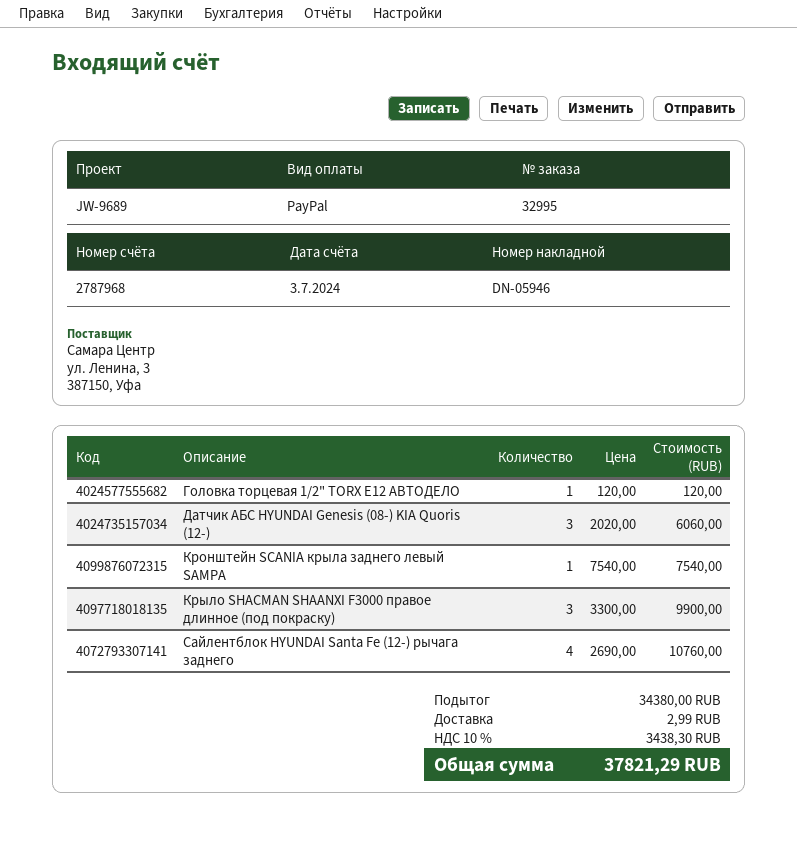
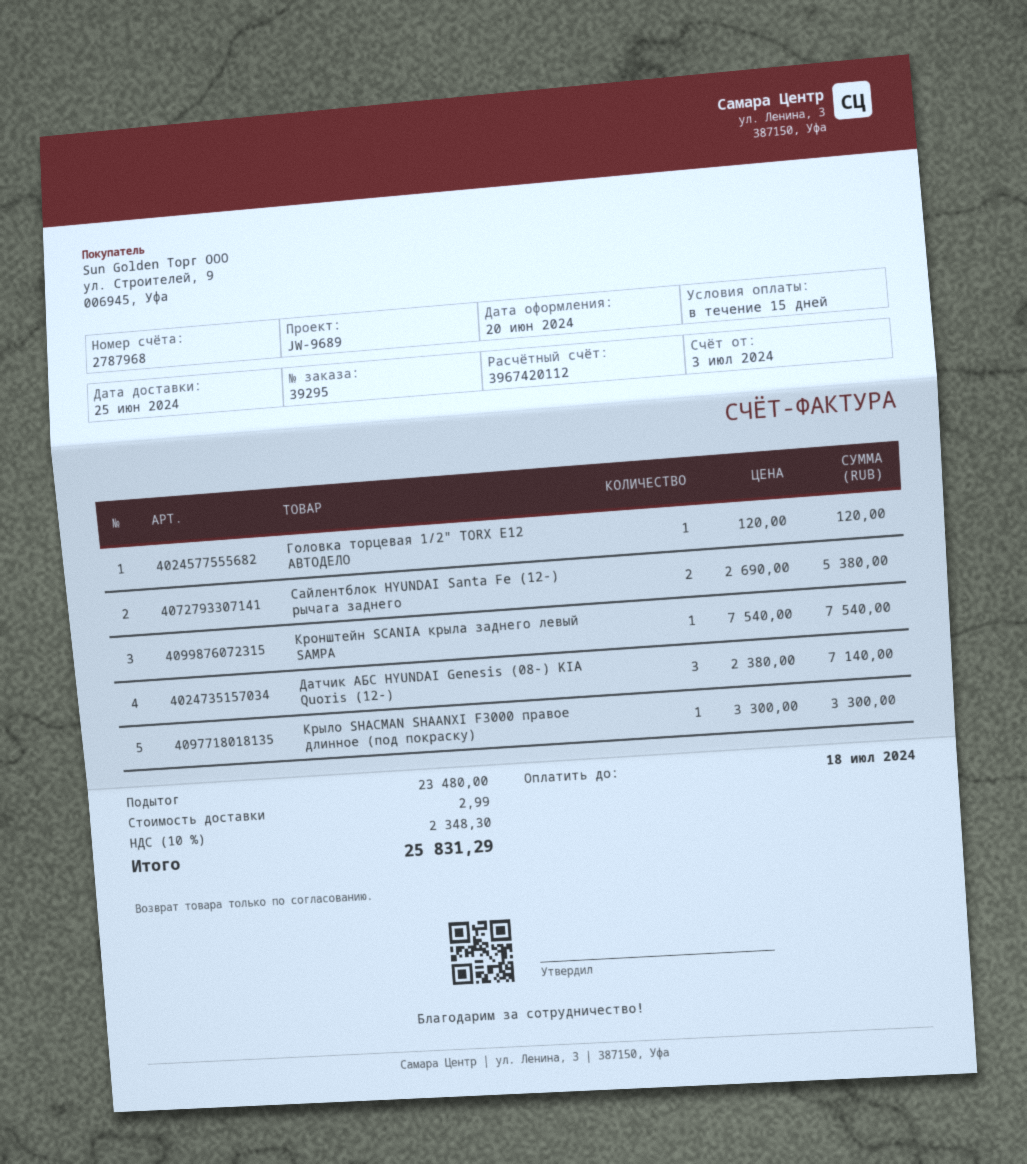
order number: 32995 -> 39295
Датчик АБС HYUNDAI Genesis (08-) KIA Quoris (12-): 3 x 2020.00 = 6060.00 -> 3 x 2380.00 = 7140.00
Крыло SHACMAN SHAANXI F3000 правое длинное (под покраску): 3 x 3300.00 = 9900.00 -> 1 x 3300.00 = 3300.00
Сайлентблок HYUNDAI Santa Fe (12-) рычага заднего: 4 x 2690.00 = 10760.00 -> 2 x 2690.00 = 5380.00
subtotal: 34380.00 -> 23480.00
tax: 10% = 3438.30 -> 10% = 2348.30
total: 37821.29 -> 25831.29

